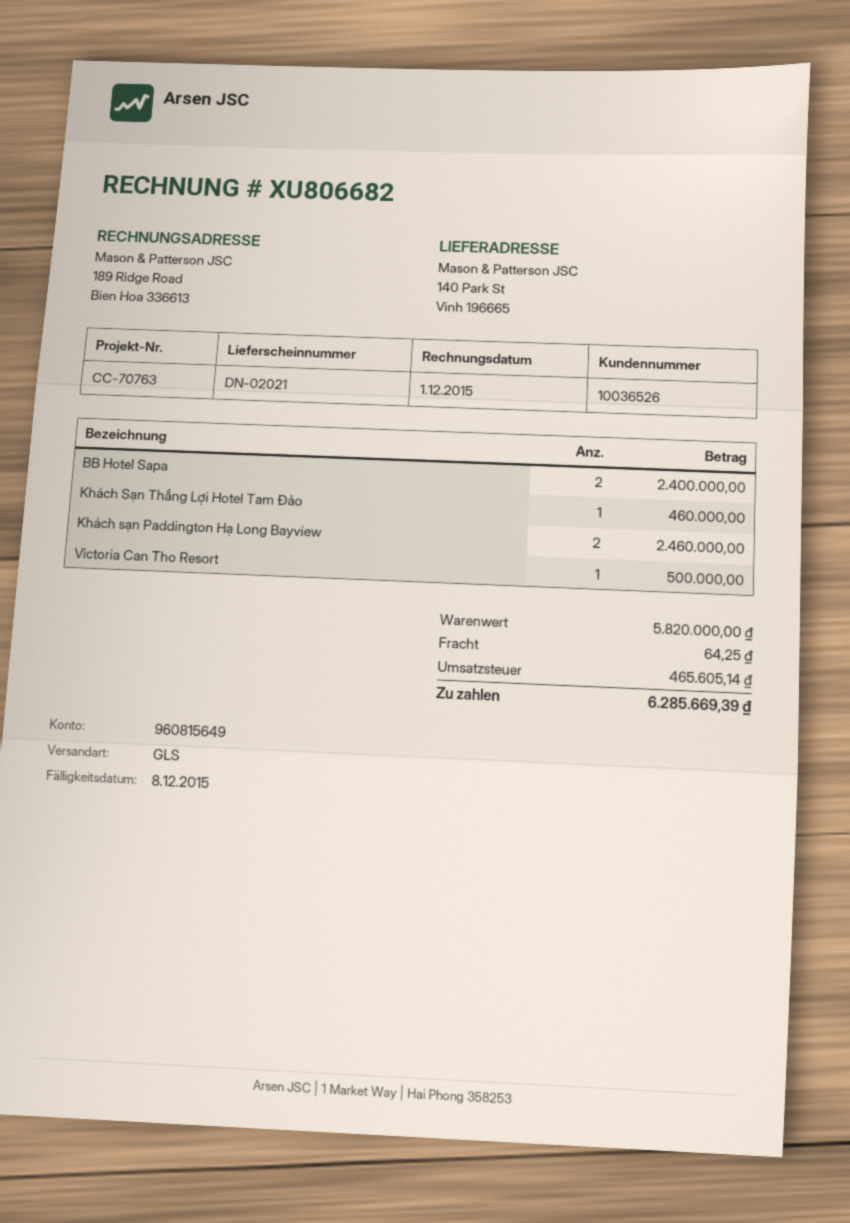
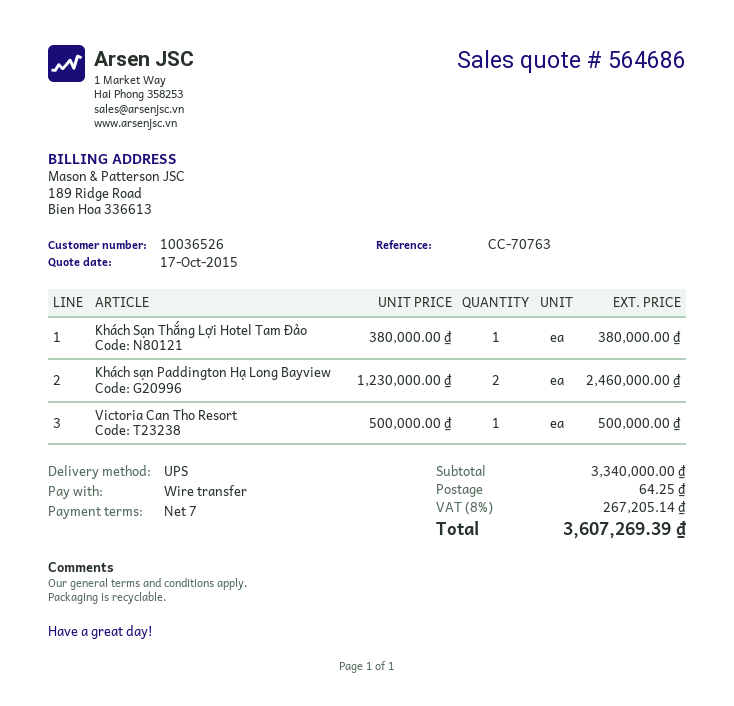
shipping method: GLS -> UPS
BB Hotel Sapa: 2 for 2400000.00 -> none
Khách Sạn Thắng Lợi Hotel Tam Đảo: 1 for 460000.00 -> 1 for 380000.00
subtotal: 5820000.00 -> 3340000.00
tax: 465605.14 -> 267205.14
total: 6285669.39 -> 3607269.39

